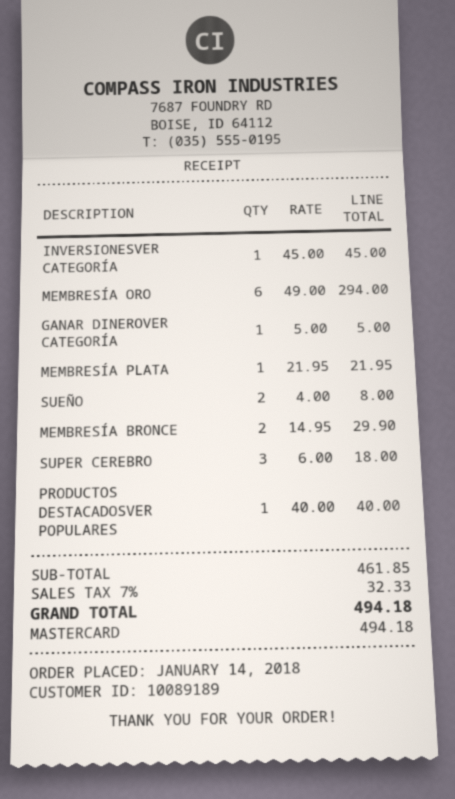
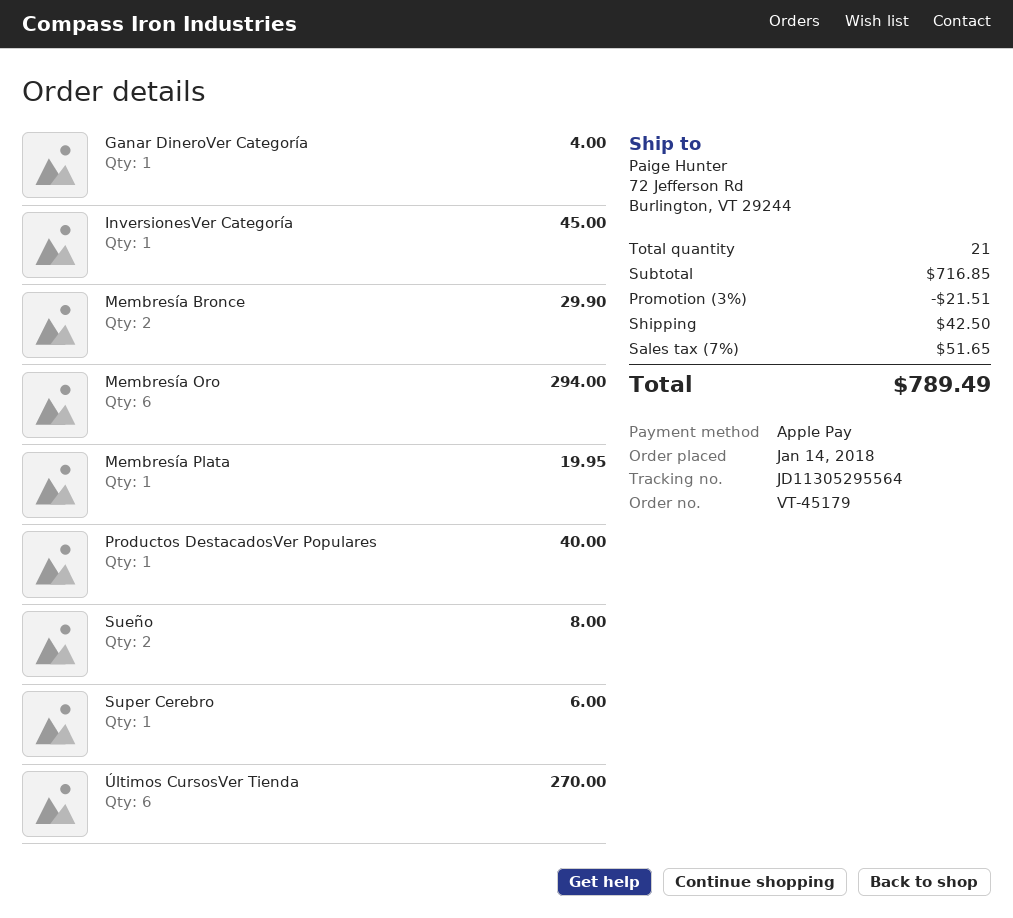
payment method: Mastercard -> Apple Pay
GANAR DINEROVER CATEGORÍA: 1 for 5.00 -> 1 for 4.00
MEMBRESÍA PLATA: 1 for 21.95 -> 1 for 19.95
SUPER CEREBRO: 3 for 18.00 -> 1 for 6.00
Últimos CursosVer Tienda: none -> 6 for 270.00
subtotal: 461.85 -> 716.85
discount: none -> 3% = 21.51
shipping: none -> 42.50
tax: 7% = 32.33 -> 7% = 51.65
total: 494.18 -> 789.49

